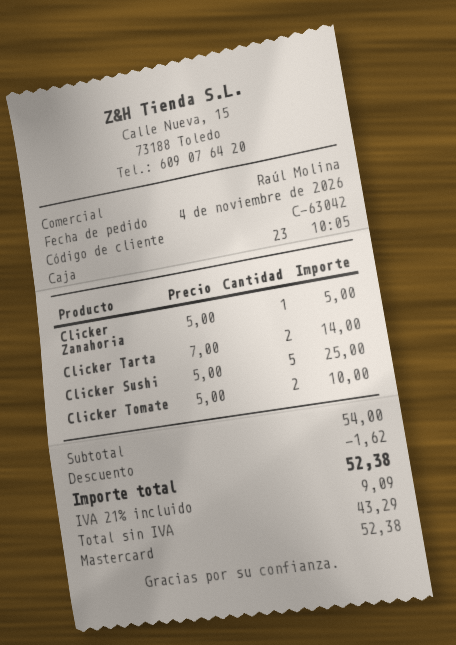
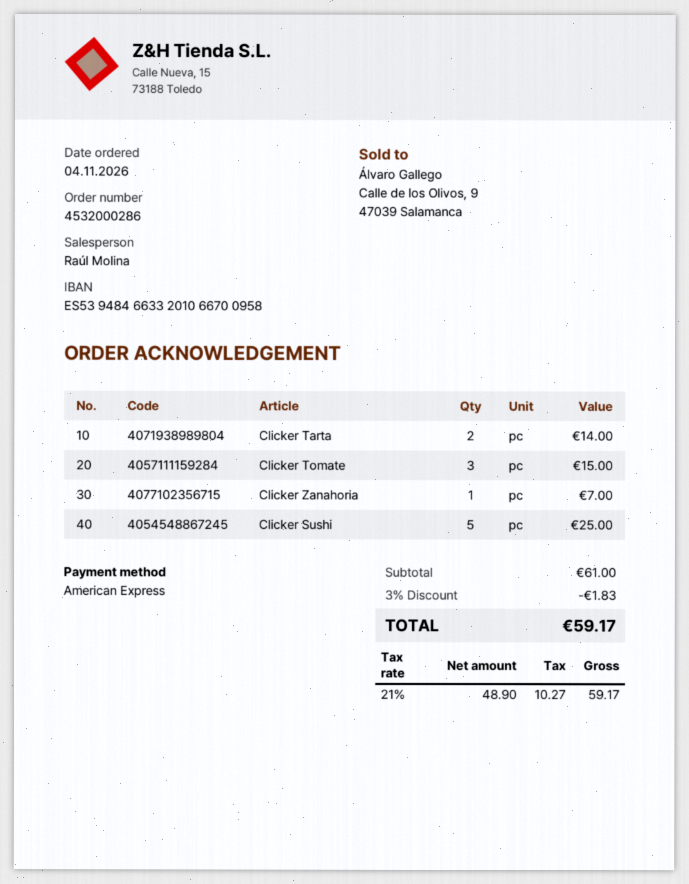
payment method: Mastercard -> American Express
Clicker Zanahoria: 1 for 5.00 -> 1 for 7.00
Clicker Tomate: 2 for 10.00 -> 3 for 15.00
subtotal: 54.00 -> 61.00
discount: 1.62 -> 1.83
net: 43.29 -> 48.90
tax: 21% = 9.09 -> 21% = 10.27
total: 52.38 -> 59.17

